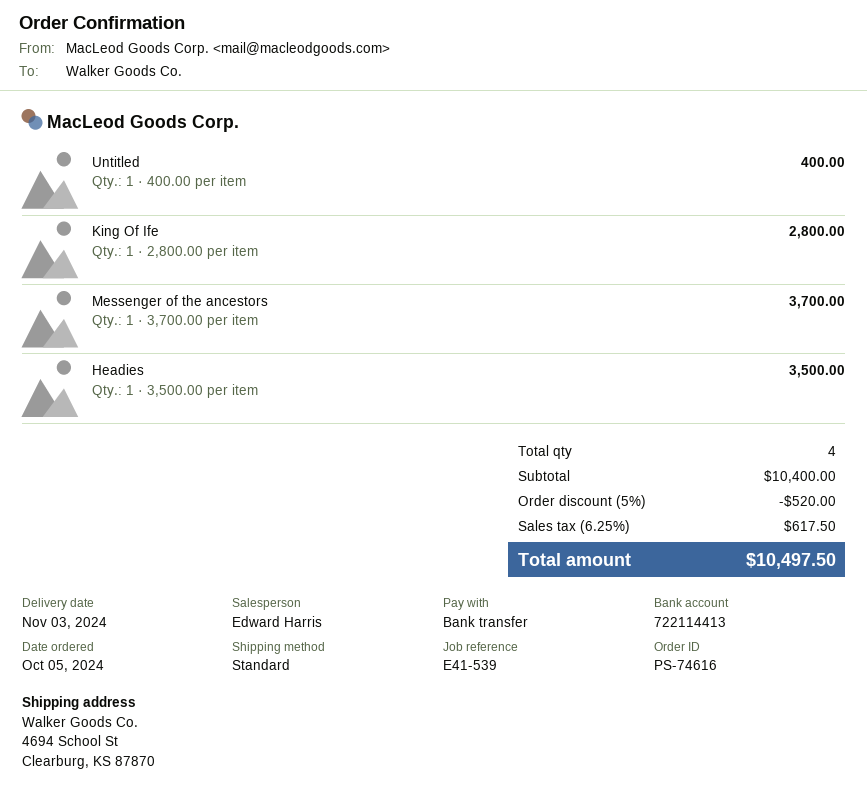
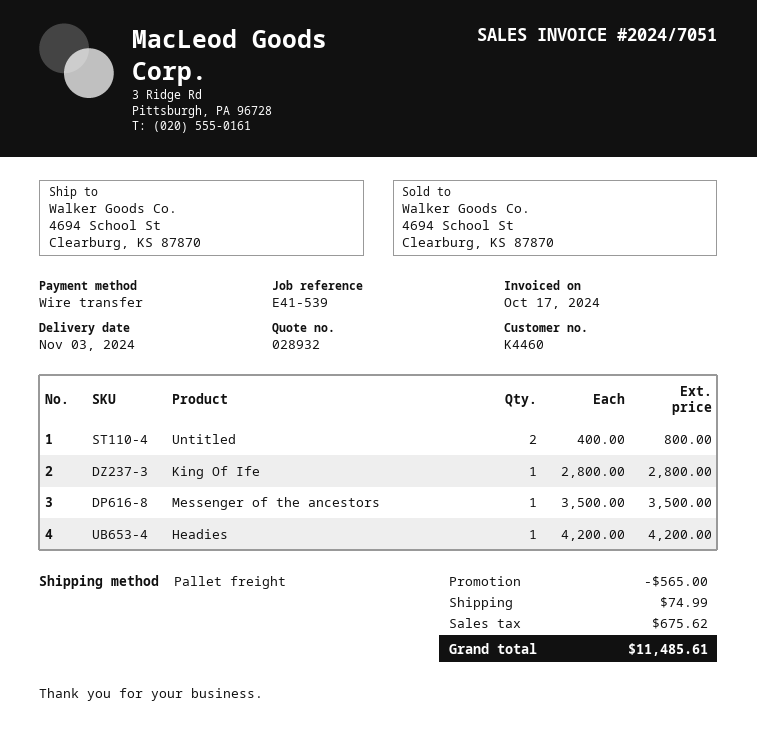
shipping method: standard -> pallet freight
Untitled: 1 x 400.00 = 400.00 -> 2 x 400.00 = 800.00
Messenger of the ancestors: 1 x 3700.00 = 3700.00 -> 1 x 3500.00 = 3500.00
Headies: 1 x 3500.00 = 3500.00 -> 1 x 4200.00 = 4200.00
discount: 520.00 -> 565.00
shipping: none -> 74.99
tax: 617.50 -> 675.62
total: 10497.50 -> 11485.61

